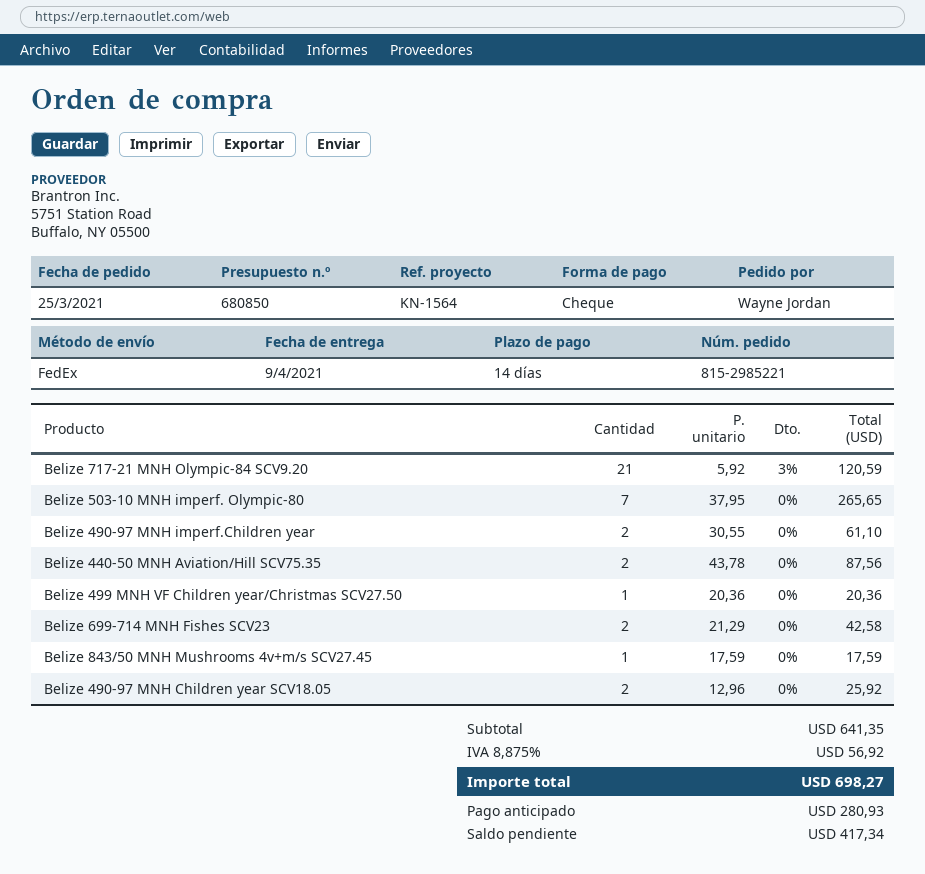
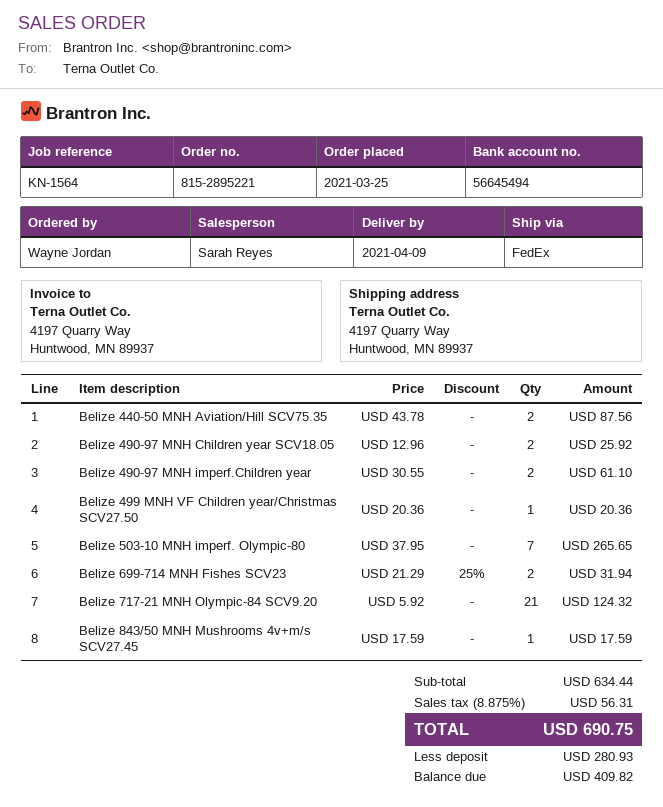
order number: 815-2985221 -> 815-2895221
Belize 717-21 MNH Olympic-84 SCV9.20: 21 x 5.92 - 3% = 120.59 -> 21 x 5.92 = 124.32
Belize 699-714 MNH Fishes SCV23: 2 x 21.29 = 42.58 -> 2 x 21.29 - 25% = 31.94
subtotal: 641.35 -> 634.44
tax: 8.875% = 56.92 -> 8.875% = 56.31
total: 698.27 -> 690.75
balance: 417.34 -> 409.82

